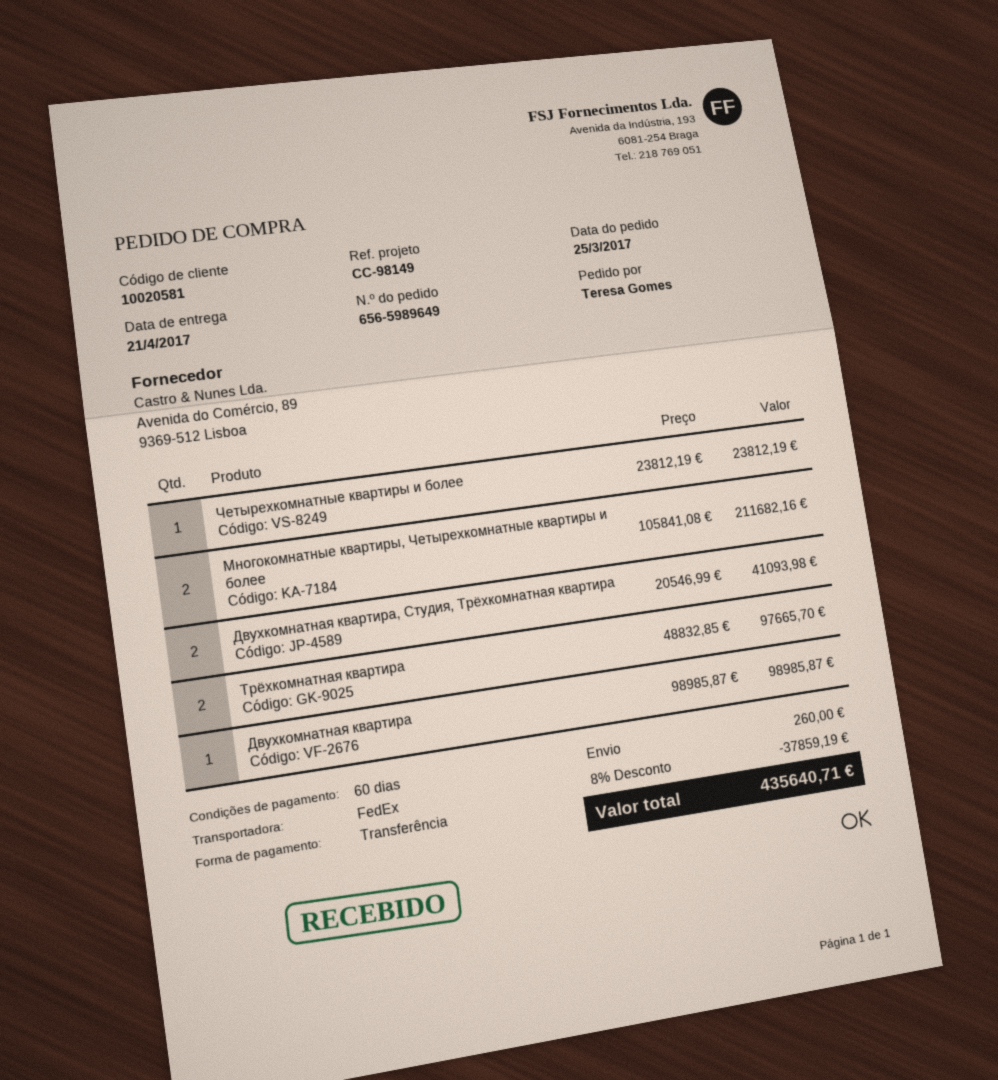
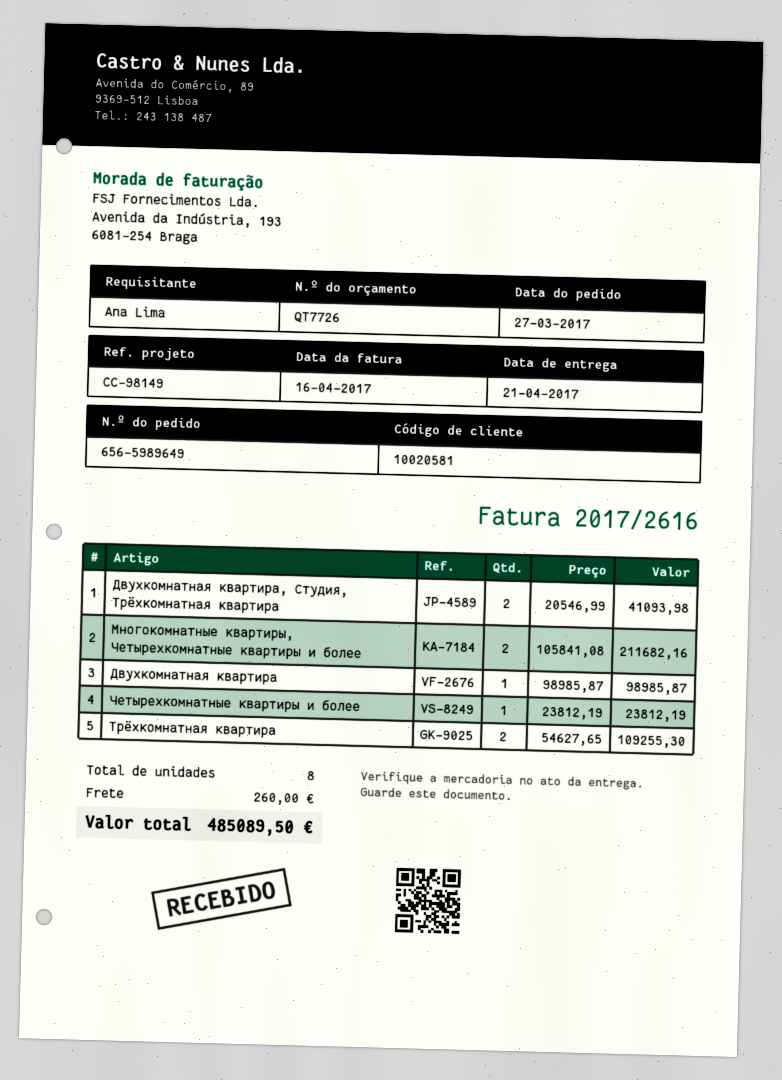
order date: 2017-03-25 -> 2017-03-27
ordered by: Teresa Gomes -> Ana Lima
Трёхкомнатная квартира: 2 x 48832.85 = 97665.70 -> 2 x 54627.65 = 109255.30
discount: 8% = 37859.19 -> none
total: 435640.71 -> 485089.50

